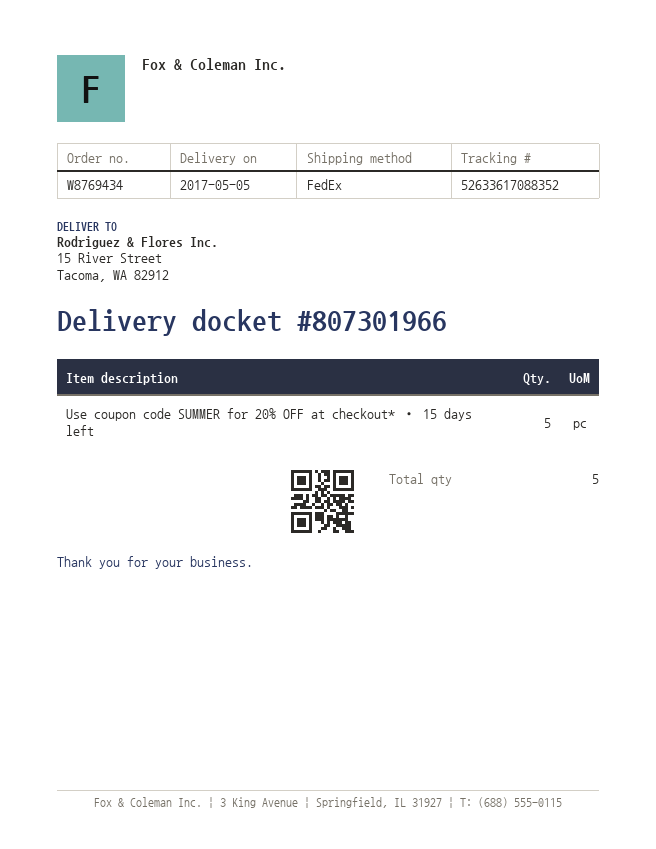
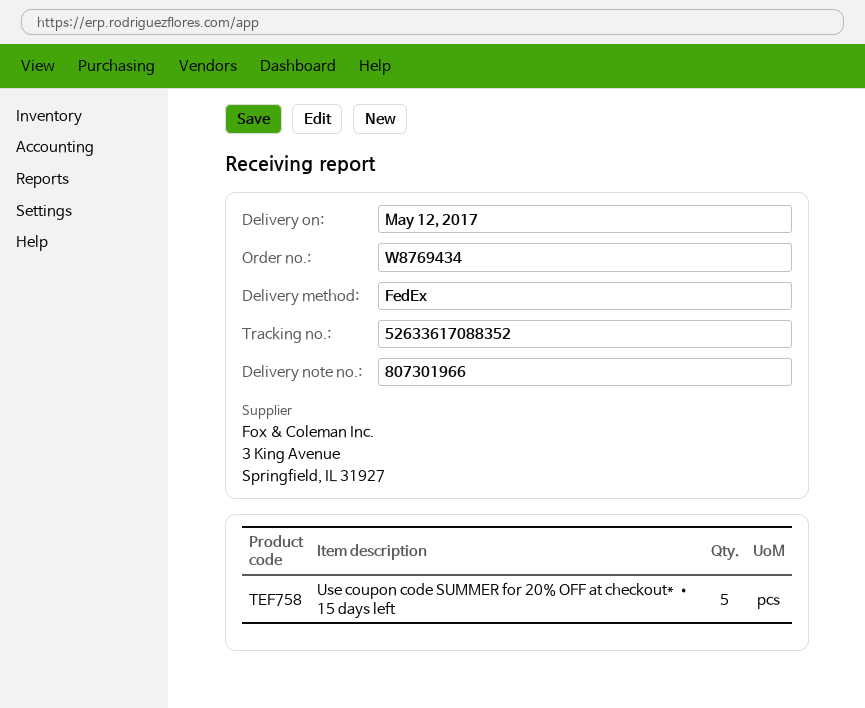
delivery date: 2017-05-05 -> 2017-05-12

